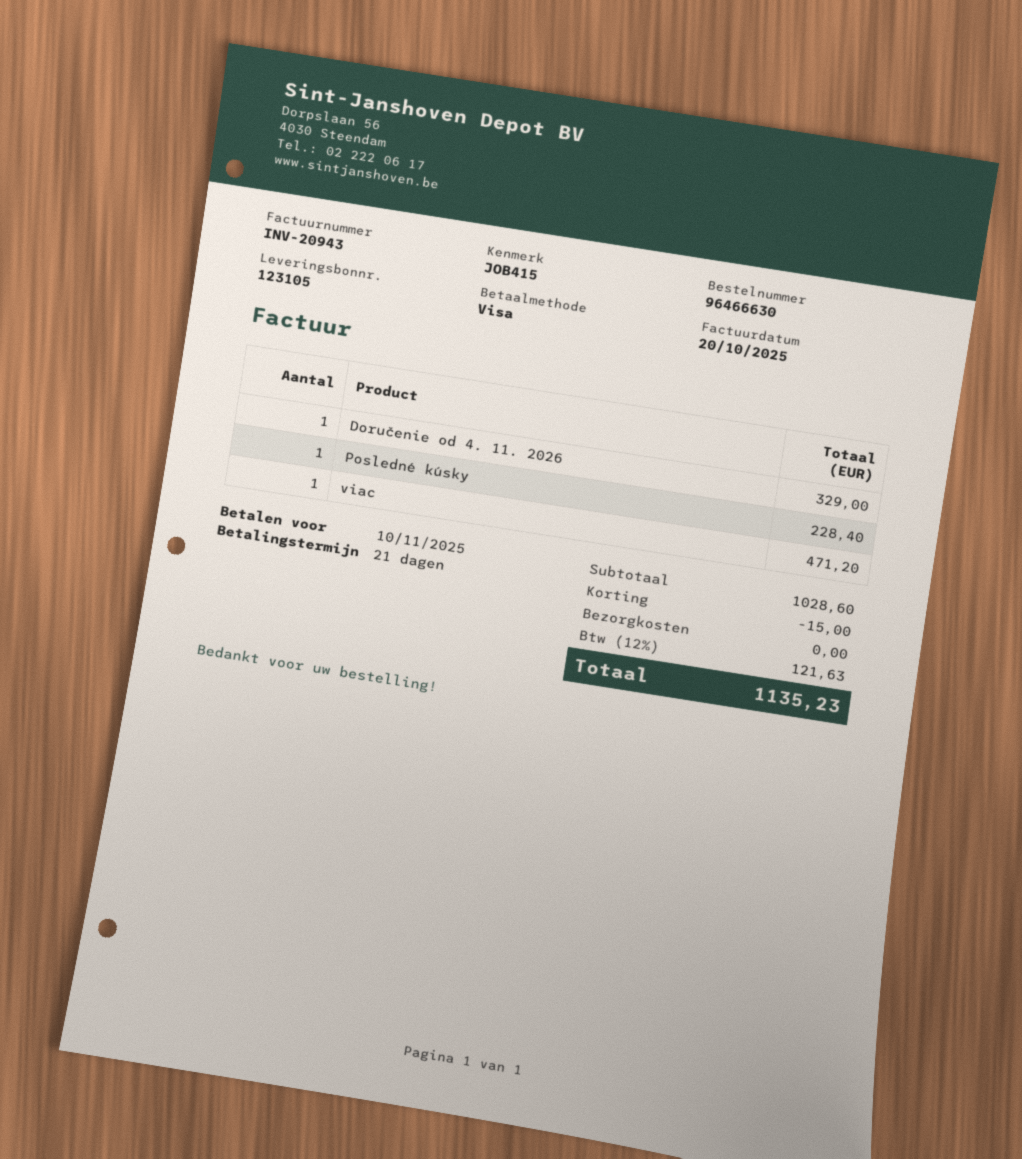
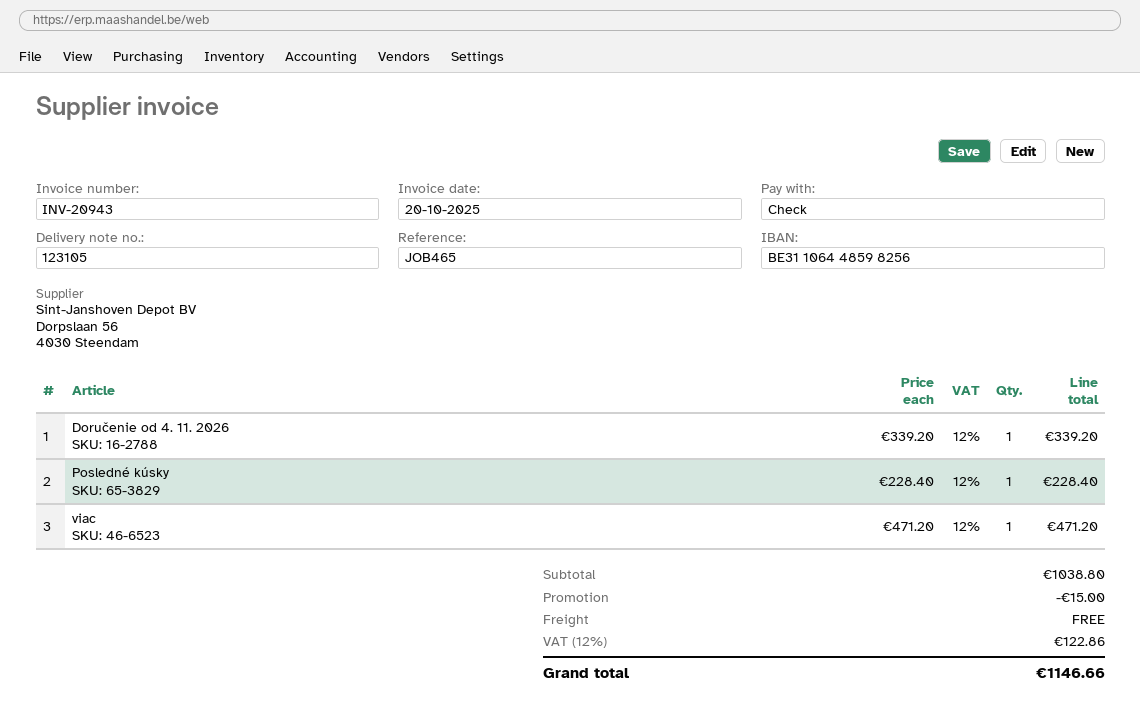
reference: JOB415 -> JOB465
payment method: Visa -> cheque
Doručenie od 4. 11. 2026: 1 for 329.00 -> 1 for 339.20
subtotal: 1028.60 -> 1038.80
tax: 12% = 121.63 -> 12% = 122.86
total: 1135.23 -> 1146.66

